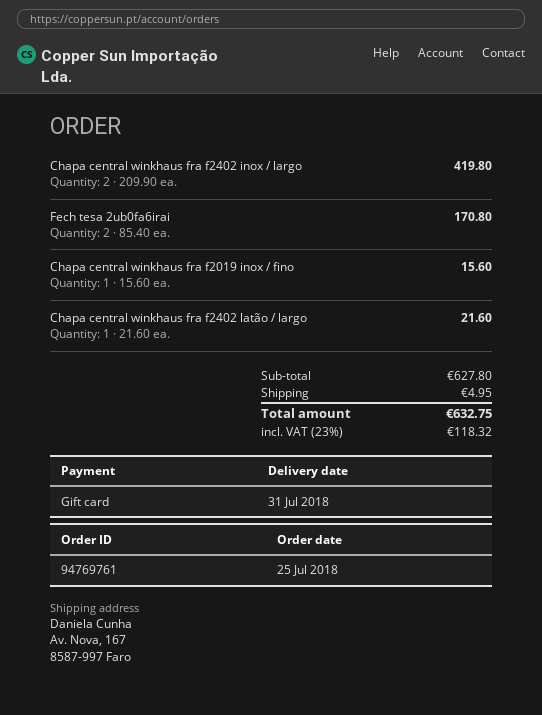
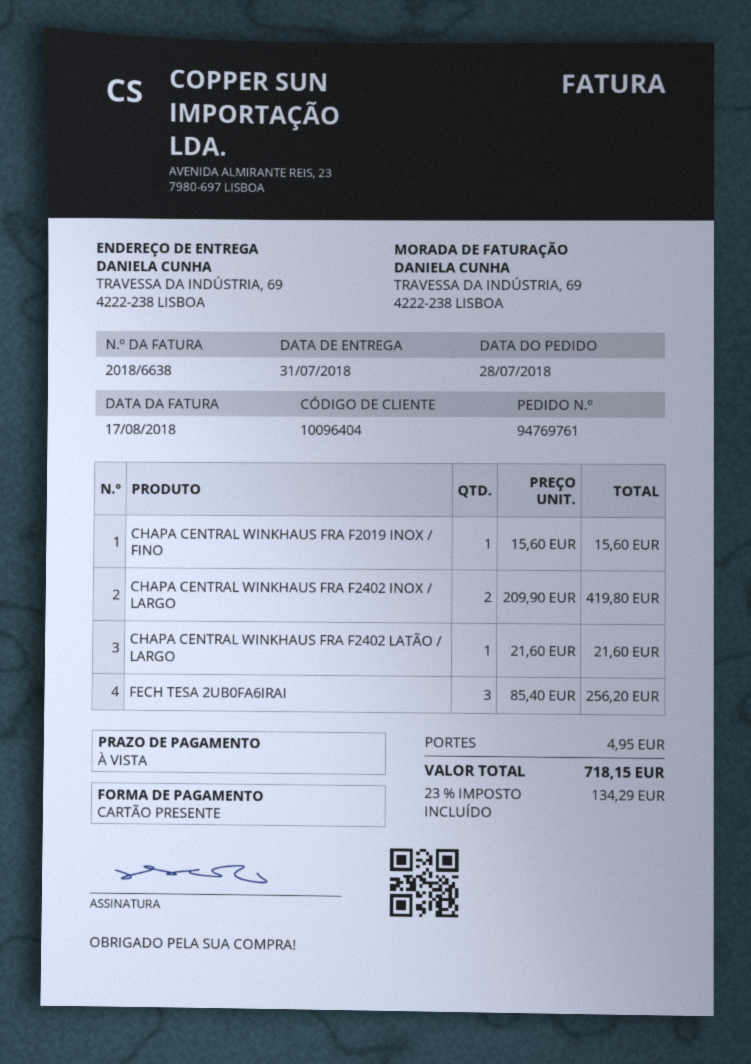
order date: 2018-07-25 -> 2018-07-28
ship to: Av. Nova, 167, 8587-997 Faro -> TRAVESSA DA INDÚSTRIA, 69, 4222-238 LISBOA
Fech tesa 2ub0fa6irai: 2 x 85.40 = 170.80 -> 3 x 85.40 = 256.20
tax: 23% = 118.32 -> 23% = 134.29
total: 632.75 -> 718.15

